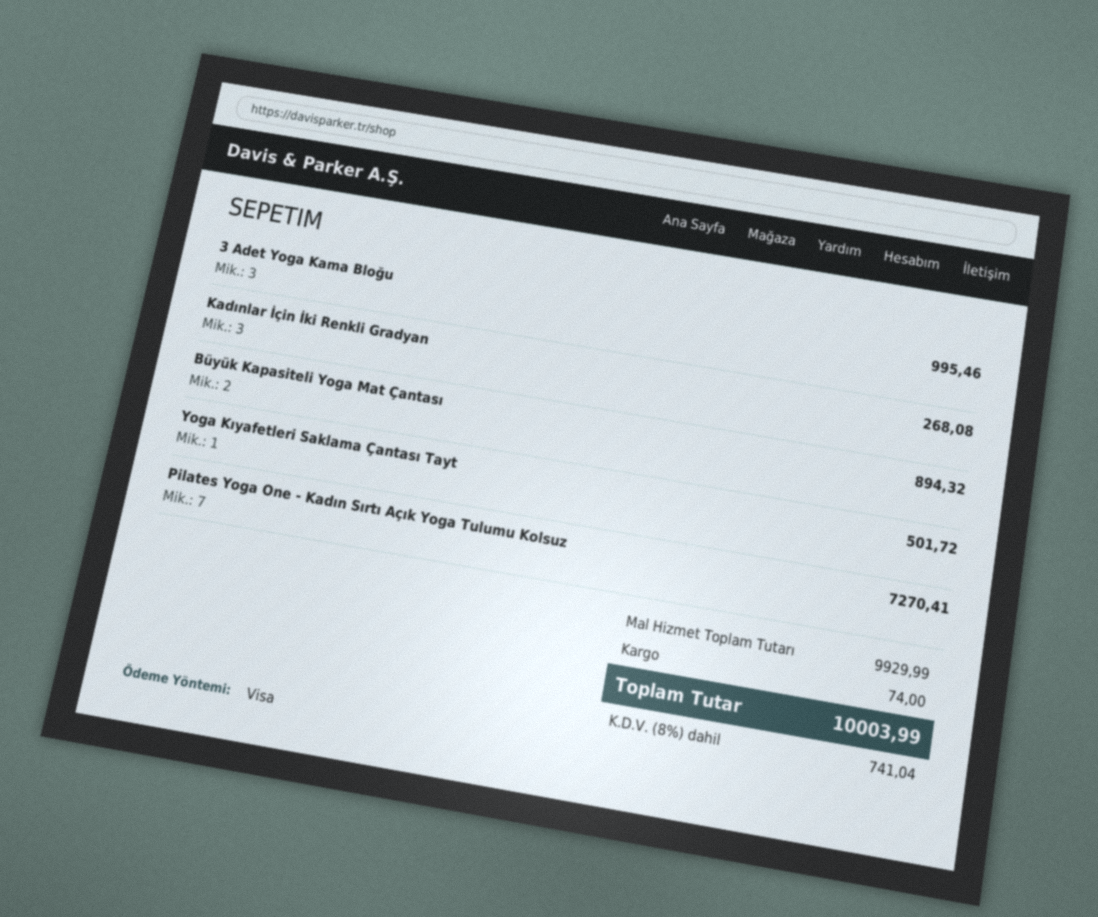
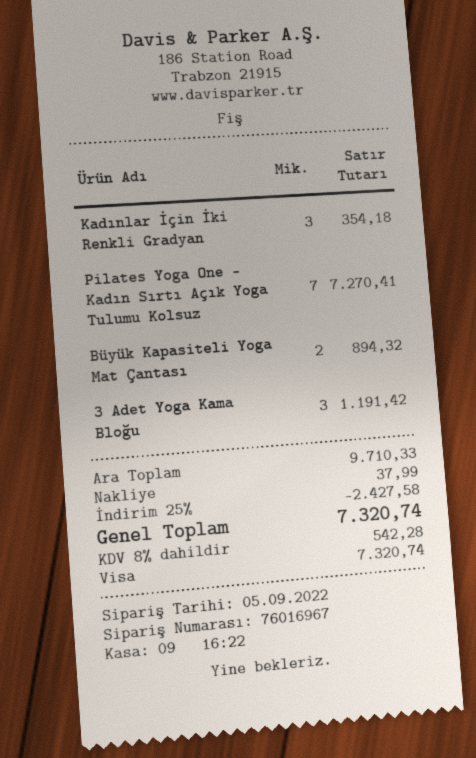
3 Adet Yoga Kama Bloğu: 3 for 995.46 -> 3 for 1191.42
Kadınlar İçin İki Renkli Gradyan: 3 for 268.08 -> 3 for 354.18
Yoga Kıyafetleri Saklama Çantası Tayt: 1 for 501.72 -> none
subtotal: 9929.99 -> 9710.33
discount: none -> 25% = 2427.58
shipping: 74.00 -> 37.99
tax: 8% = 741.04 -> 8% = 542.28
total: 10003.99 -> 7320.74

